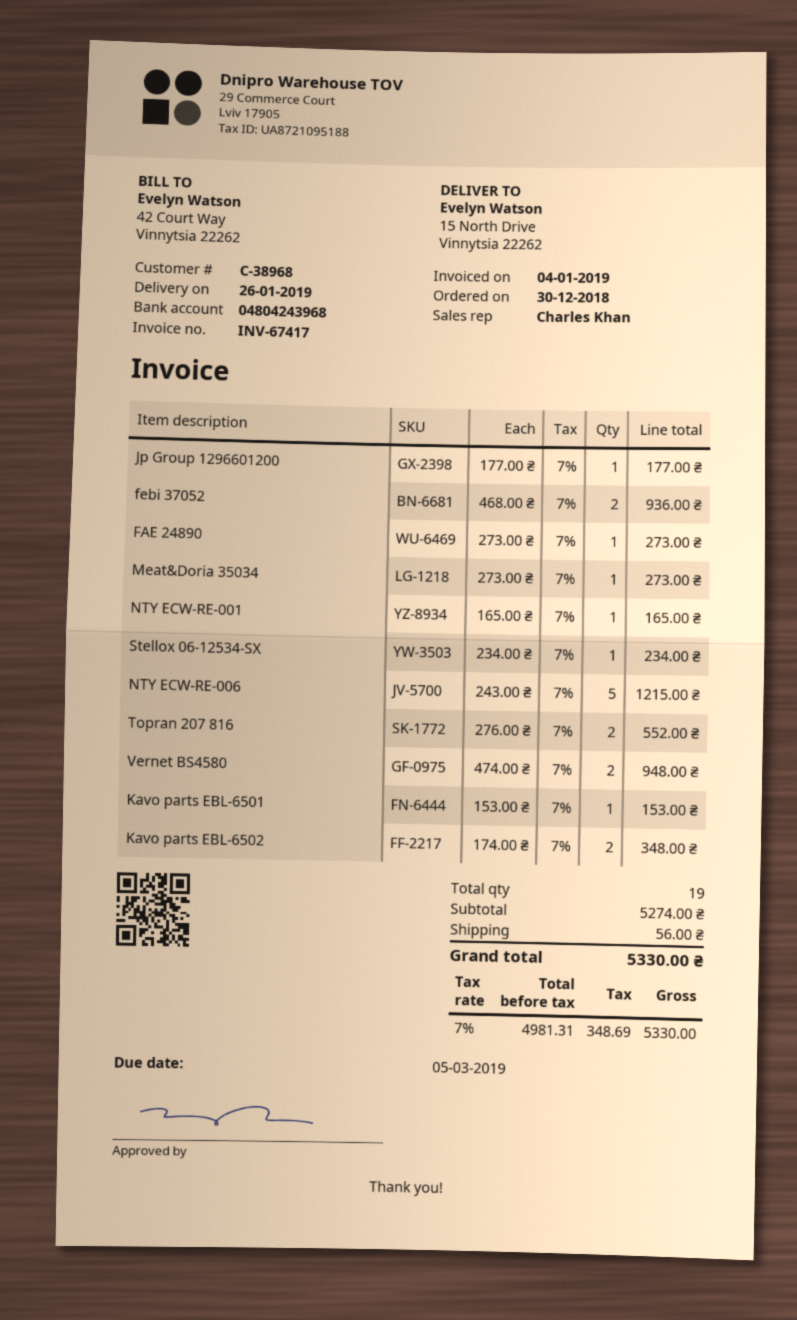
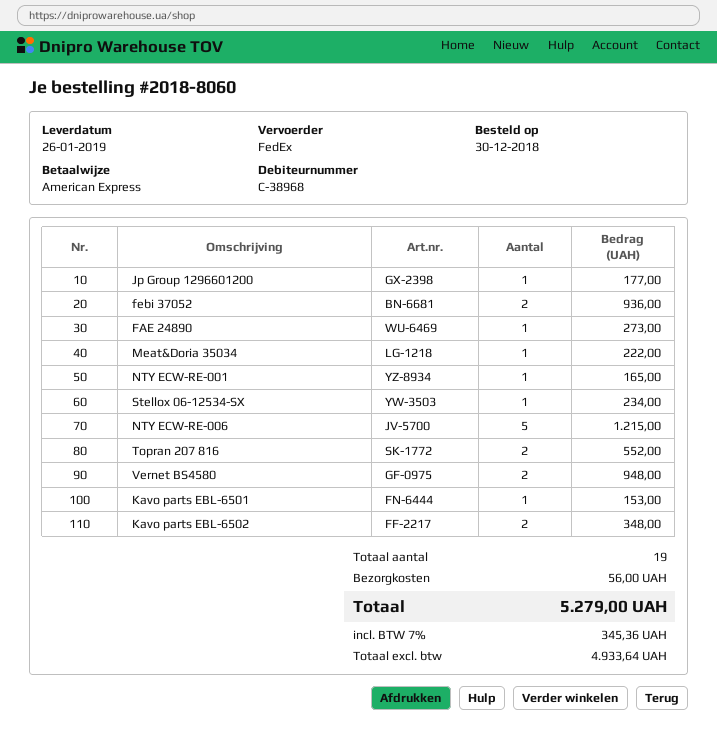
Meat&Doria 35034: 1 for 273.00 -> 1 for 222.00
net: 4981.31 -> 4933.64
tax: 7% = 348.69 -> 7% = 345.36
total: 5330.00 -> 5279.00

